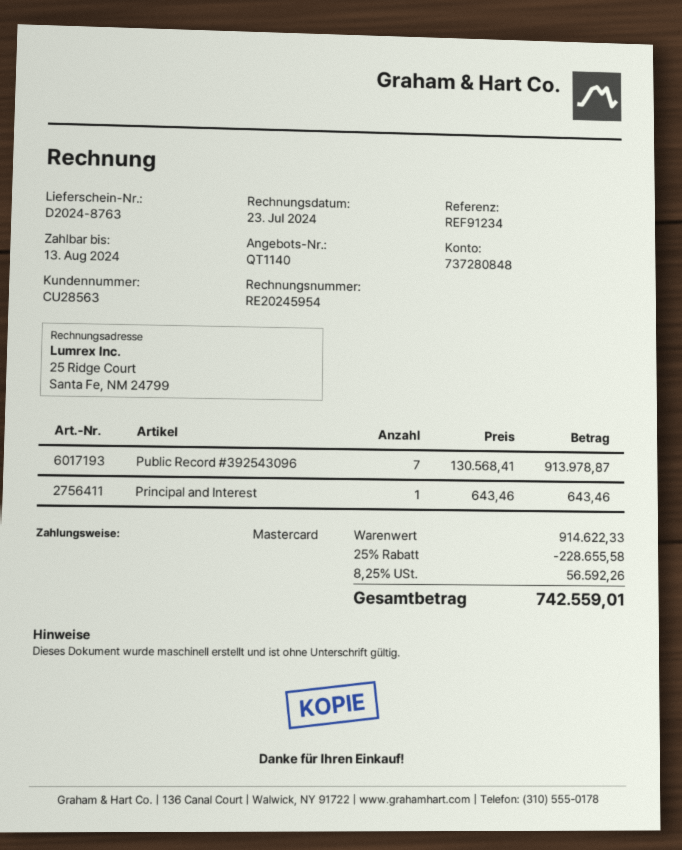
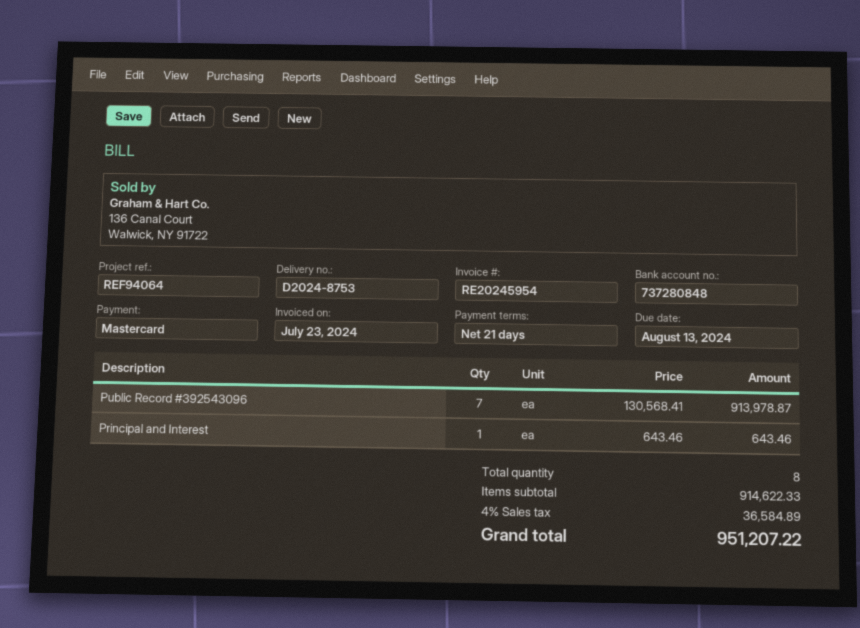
delivery note number: D2024-8763 -> D2024-8753
reference: REF91234 -> REF94064
discount: 25% = 228655.58 -> none
tax: 8.25% = 56592.26 -> 4% = 36584.89
total: 742559.01 -> 951207.22

